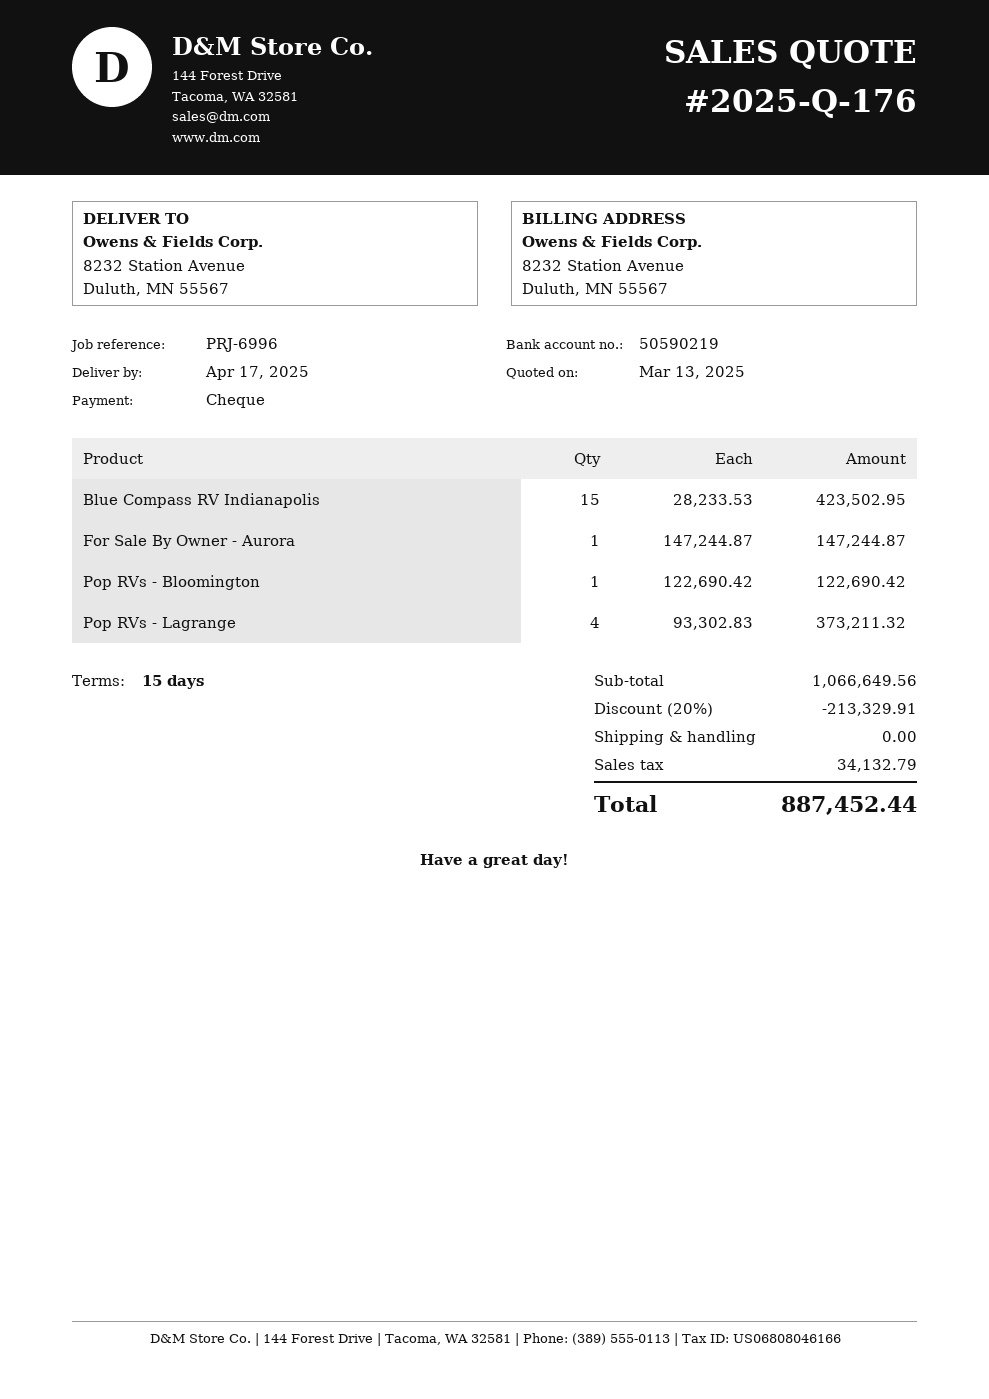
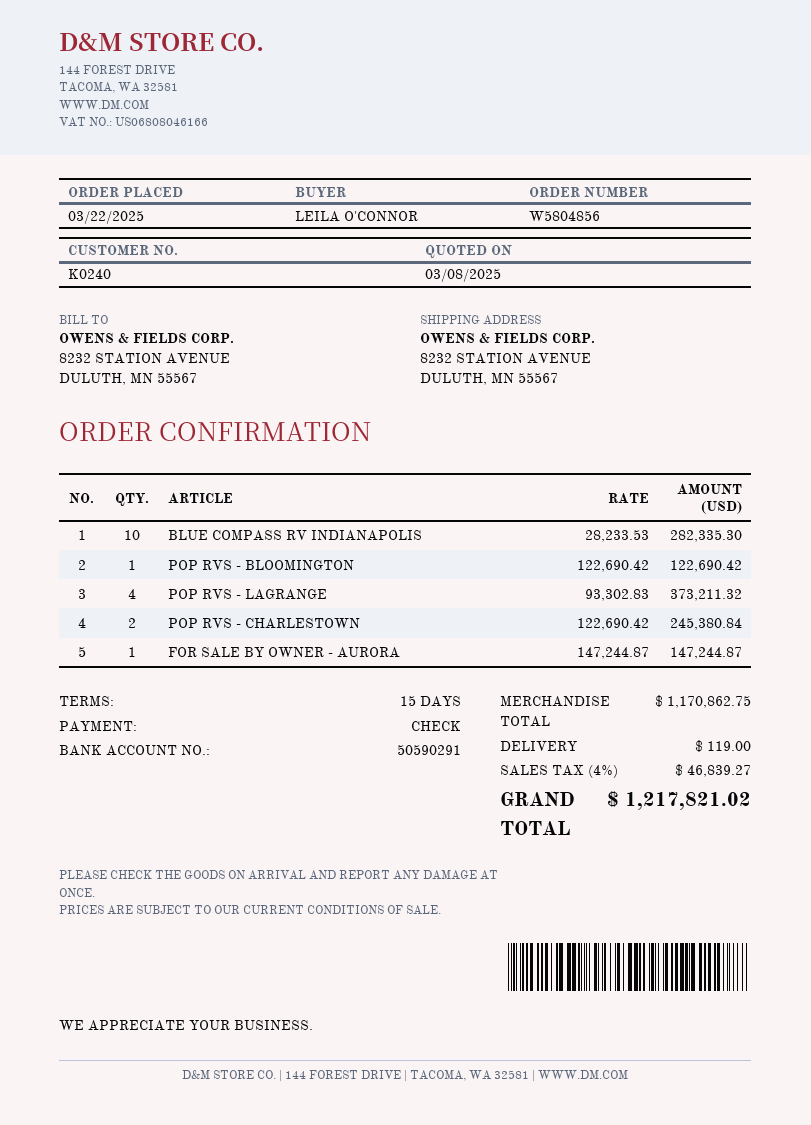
quote date: 2025-03-13 -> 2025-03-08
bank account: 50590219 -> 50590291
Blue Compass RV Indianapolis: 15 x 28233.53 = 423502.95 -> 10 x 28233.53 = 282335.30
POP RVS - CHARLESTOWN: none -> 2 x 122690.42 = 245380.84
subtotal: 1066649.56 -> 1170862.75
discount: 20% = 213329.91 -> none
shipping: 0.00 -> 119.00
tax: 34132.79 -> 46839.27
total: 887452.44 -> 1217821.02

